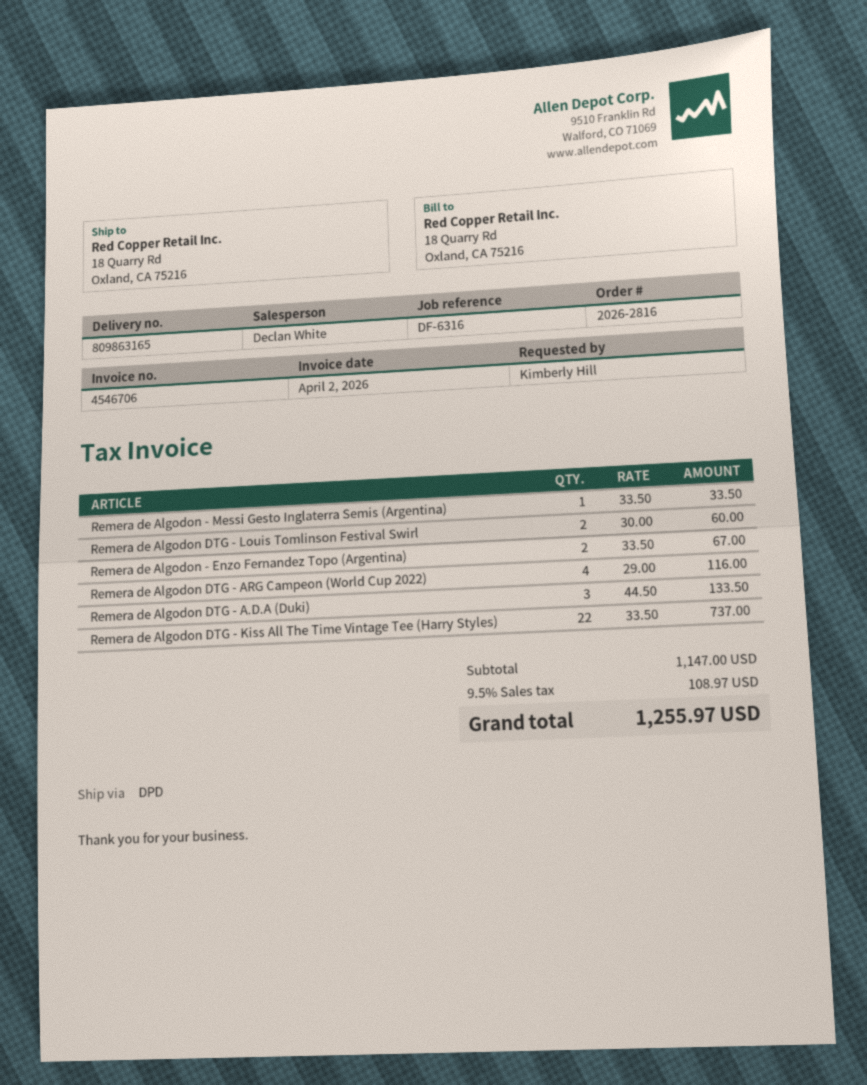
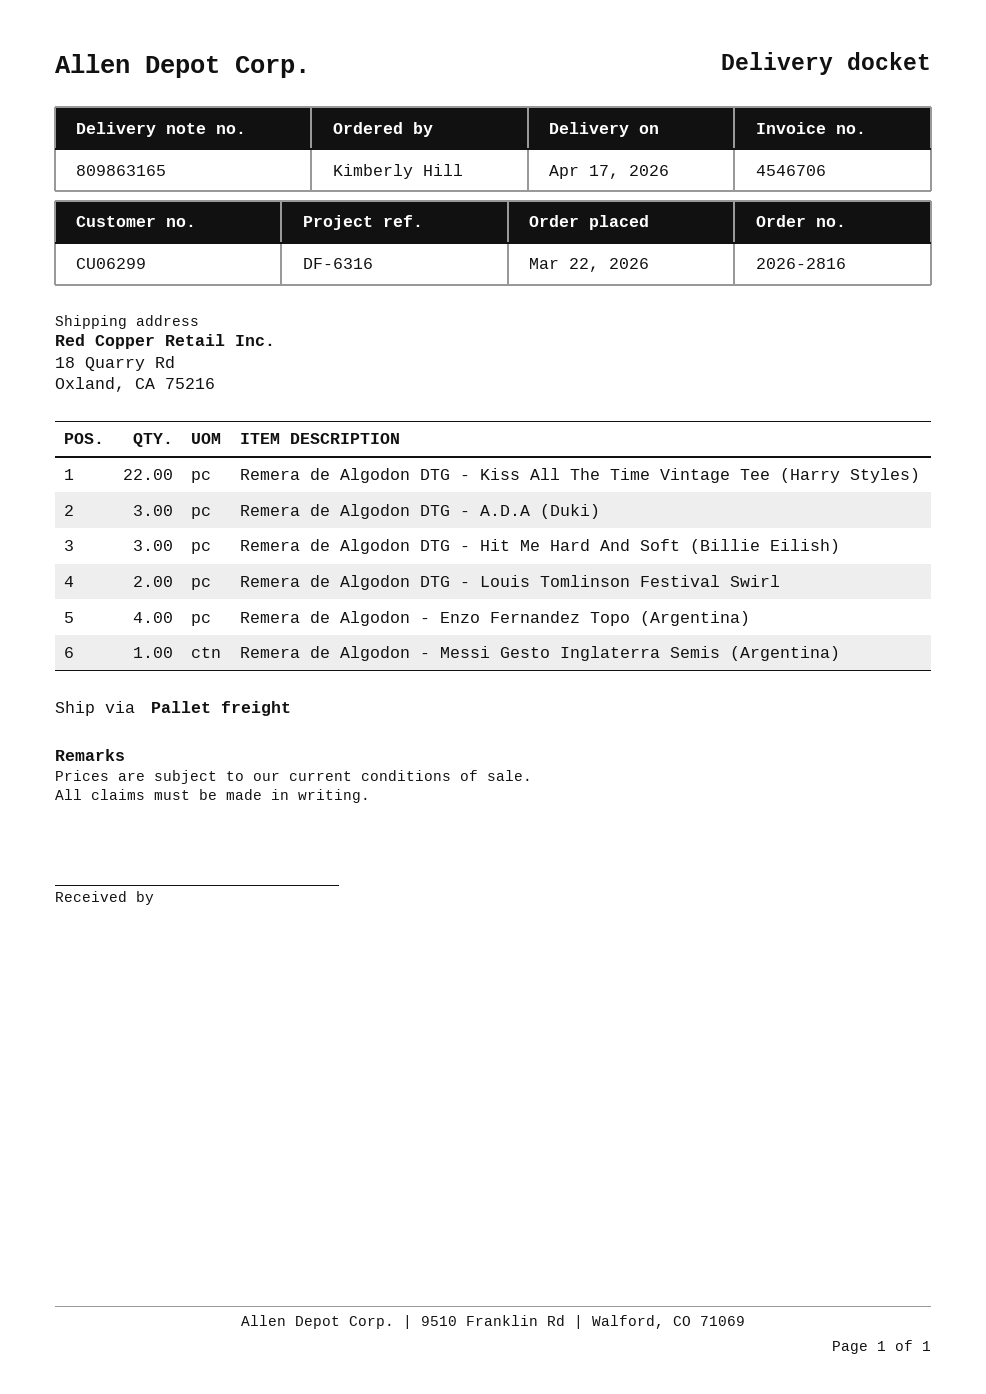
shipping method: DPD -> pallet freight
Remera de Algodon - Enzo Fernandez Topo (Argentina): 2 -> 4
Remera de Algodon DTG - ARG Campeon (World Cup 2022): 4 -> none
Remera de Algodon DTG - Hit Me Hard And Soft (Billie Eilish): none -> 3

